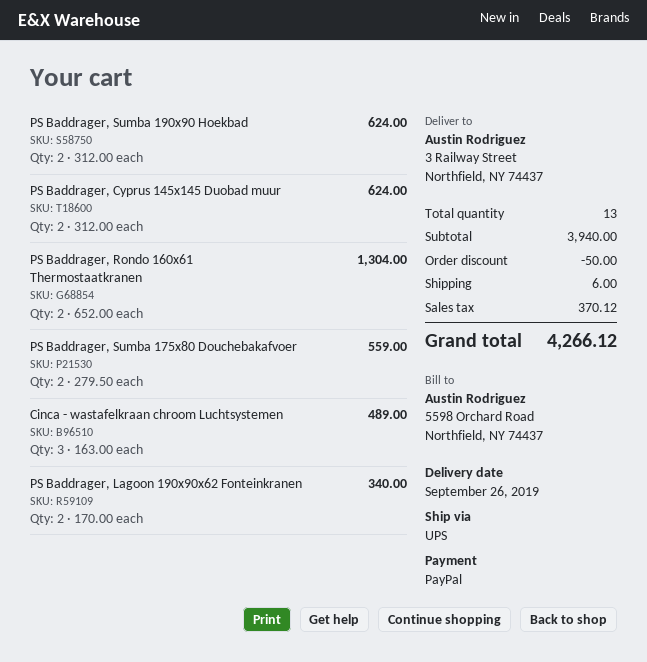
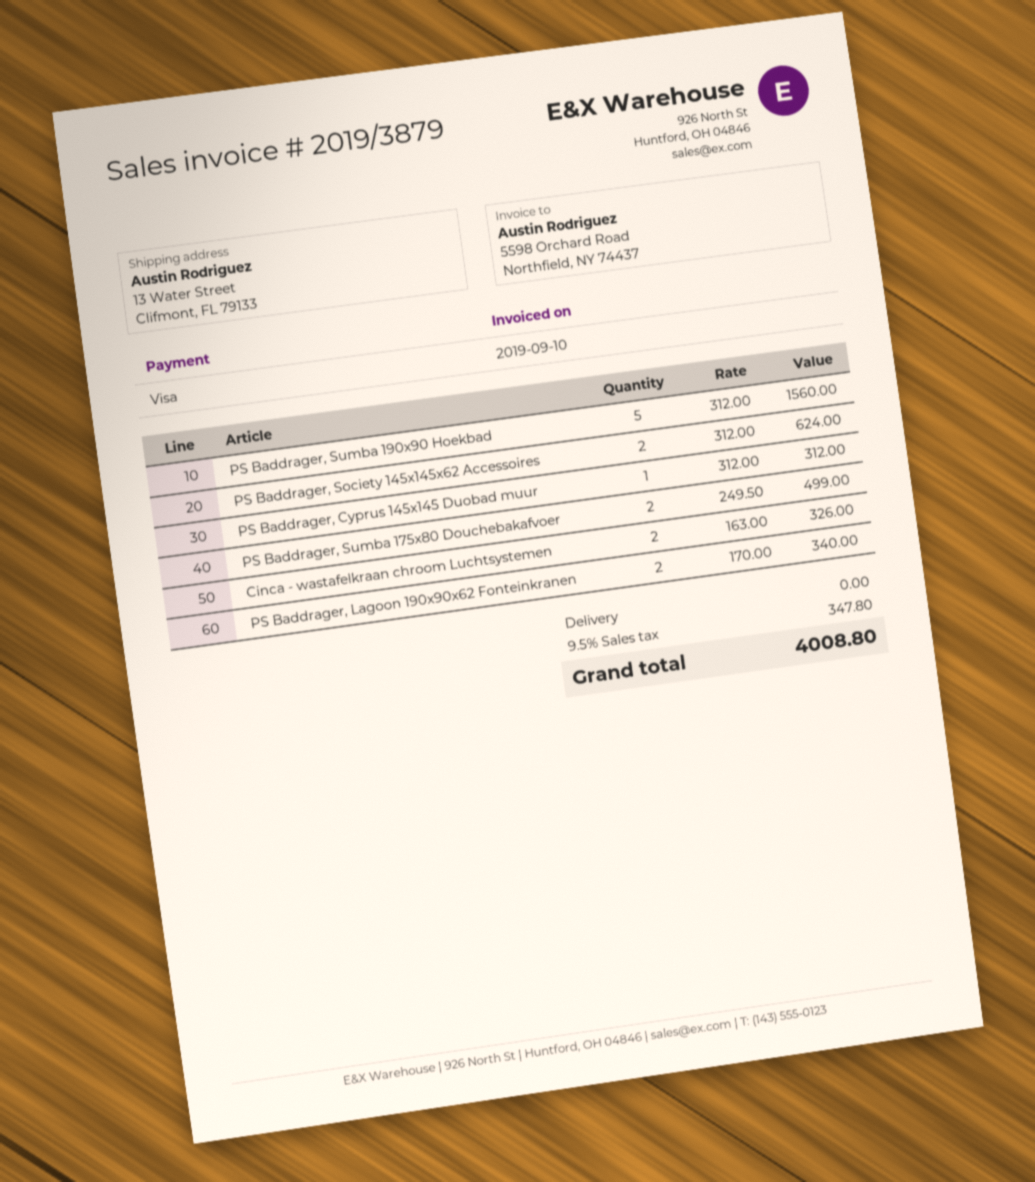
payment method: PayPal -> Visa
ship to: 3 Railway Street, Northfield, NY 74437 -> 13 Water Street, Clifmont, FL 79133
PS Baddrager, Sumba 190x90 Hoekbad: 2 x 312.00 = 624.00 -> 5 x 312.00 = 1560.00
PS Baddrager, Cyprus 145x145 Duobad muur: 2 x 312.00 = 624.00 -> 1 x 312.00 = 312.00
PS Baddrager, Rondo 160x61 Thermostaatkranen: 2 x 652.00 = 1304.00 -> none
PS Baddrager, Sumba 175x80 Douchebakafvoer: 2 x 279.50 = 559.00 -> 2 x 249.50 = 499.00
Cinca - wastafelkraan chroom Luchtsystemen: 3 x 163.00 = 489.00 -> 2 x 163.00 = 326.00
PS Baddrager, Society 145x145x62 Accessoires: none -> 2 x 312.00 = 624.00
discount: 50.00 -> none
shipping: 6.00 -> 0.00
tax: 370.12 -> 347.80
total: 4266.12 -> 4008.80

